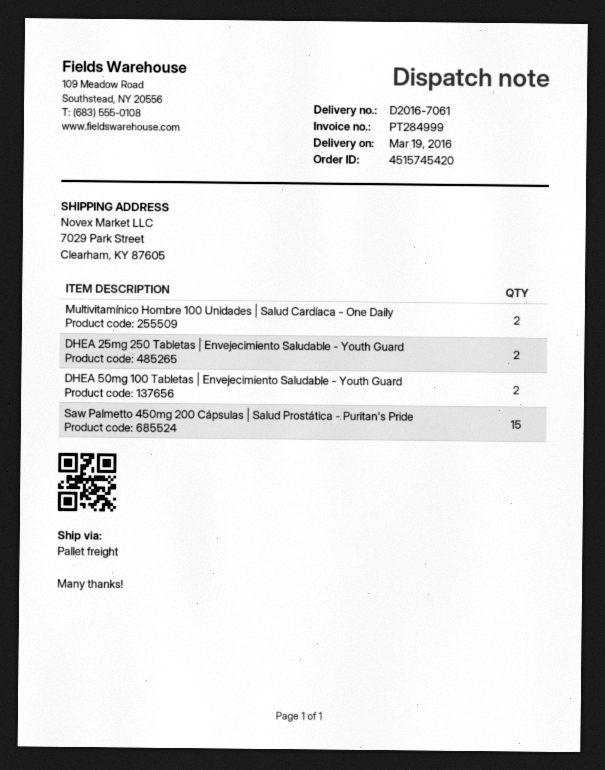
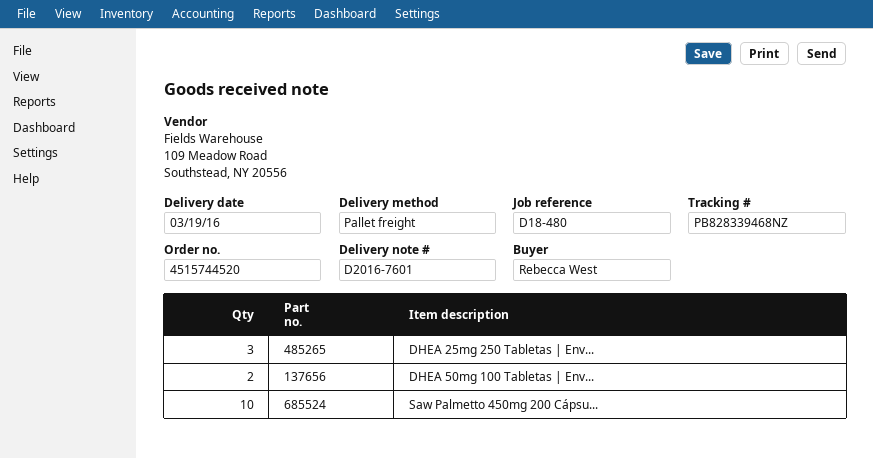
order number: 4515745420 -> 4515744520
delivery note number: D2016-7061 -> D2016-7601
Multivitamínico Hombre 100 Unidades | Salud Cardíaca - One Daily: 2 -> none
DHEA 25mg 250 Tabletas | Envejecimiento Saludable - Youth Guard: 2 -> 3
Saw Palmetto 450mg 200 Cápsulas | Salud Prostática - Puritan's Pride: 15 -> 10

